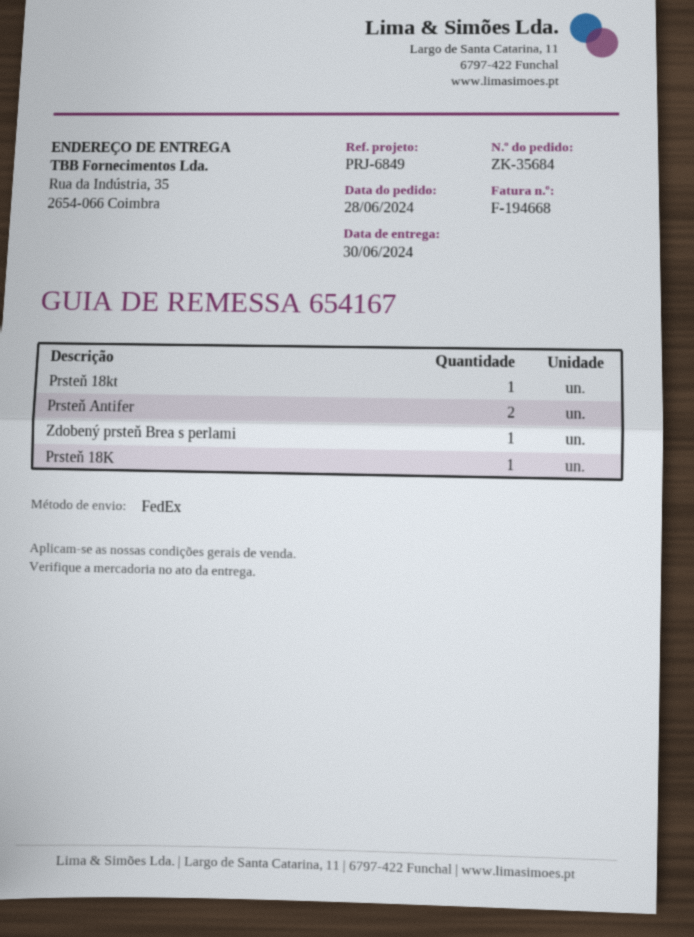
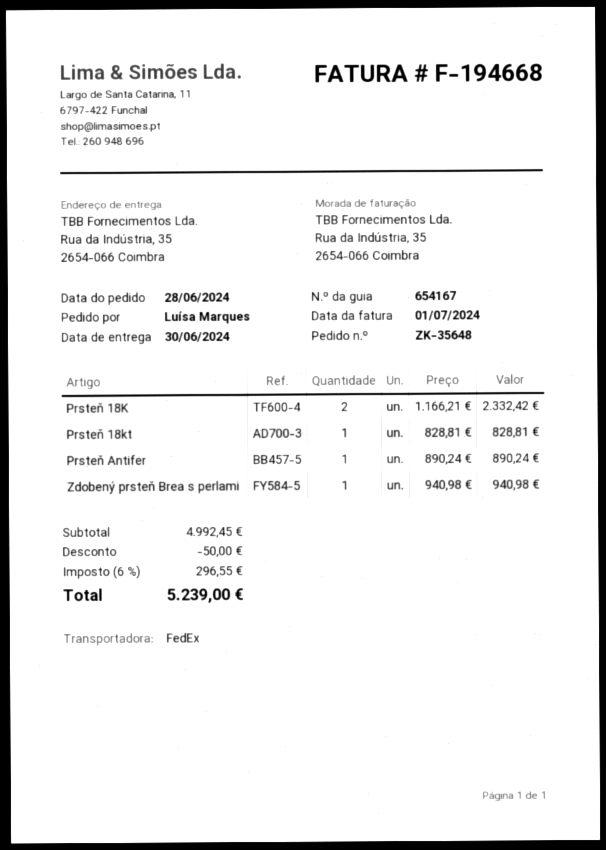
order number: ZK-35684 -> ZK-35648
Prsteň Antifer: 2 -> 1
Prsteň 18K: 1 -> 2

